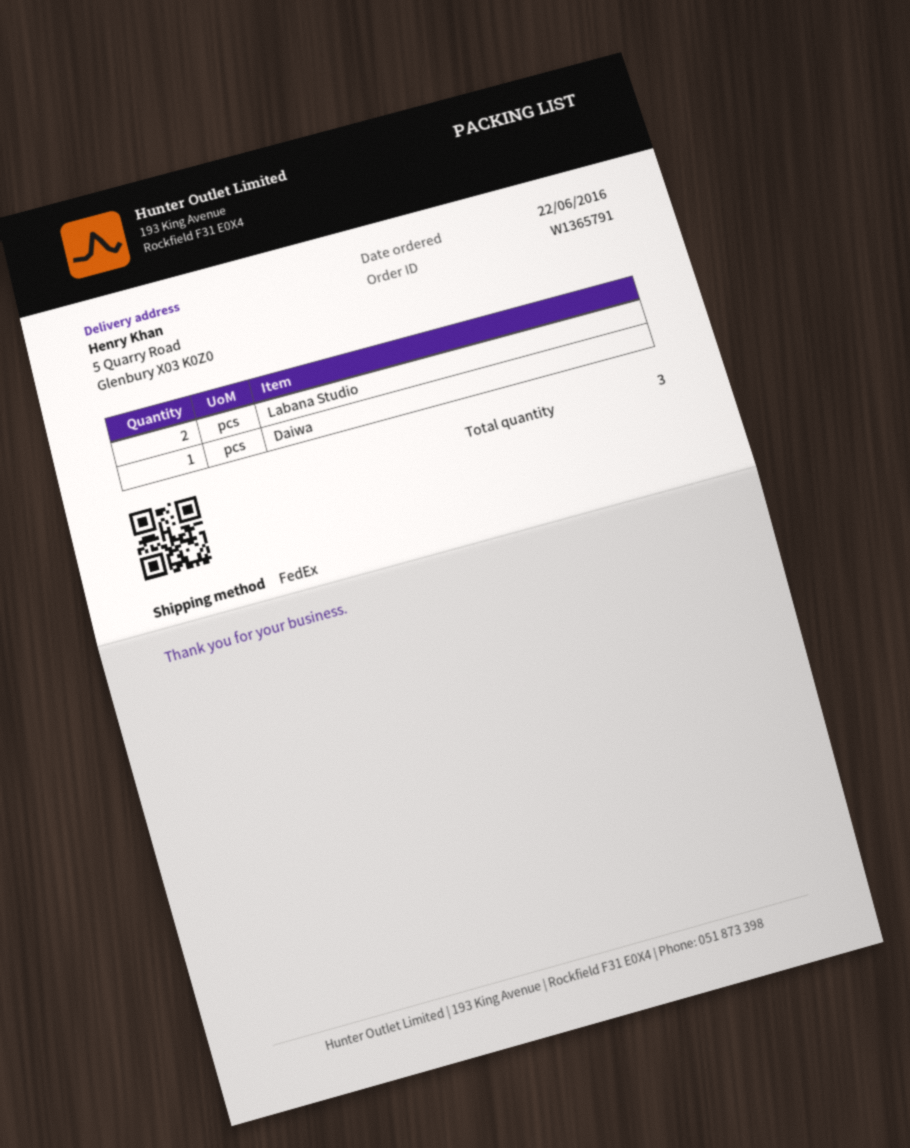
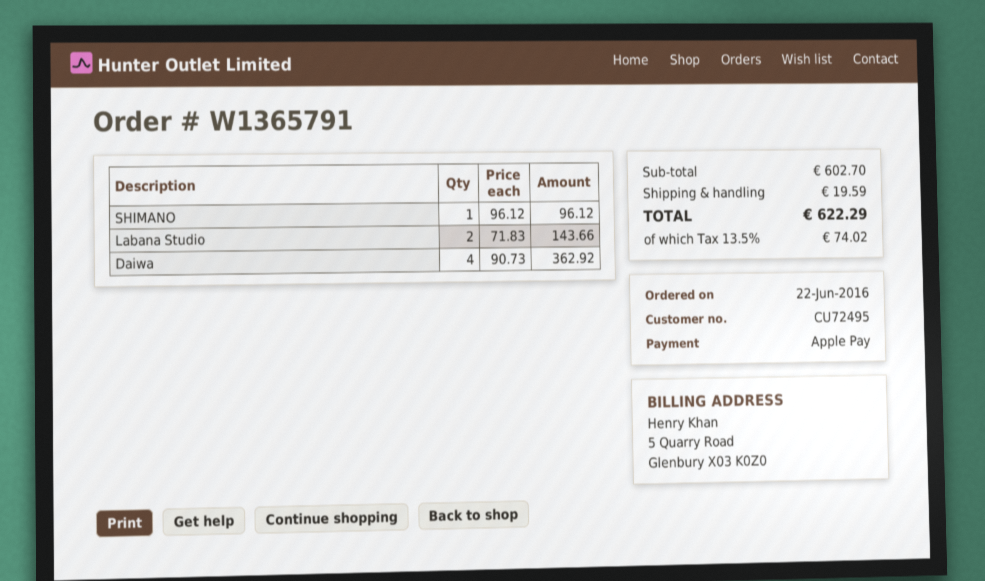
Daiwa: 1 -> 4
SHIMANO: none -> 1

